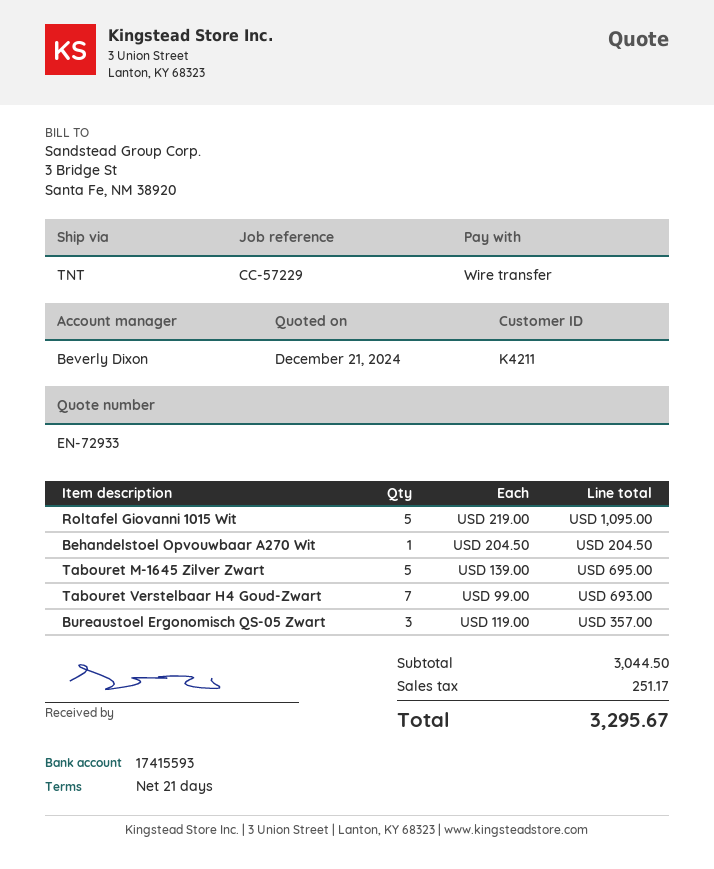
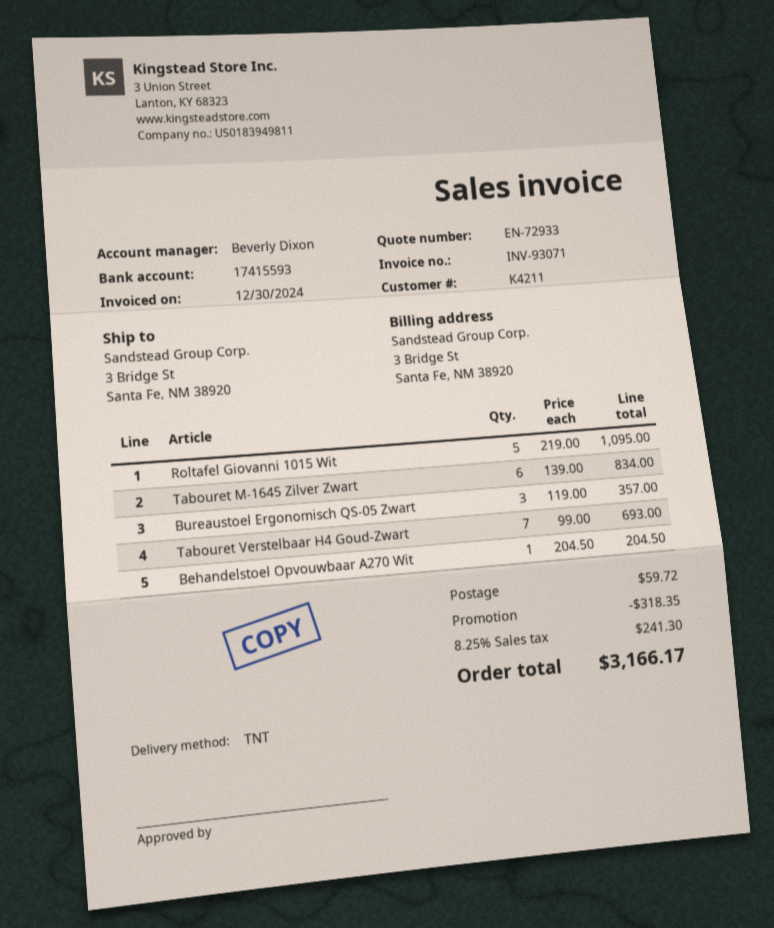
Tabouret M-1645 Zilver Zwart: 5 x 139.00 = 695.00 -> 6 x 139.00 = 834.00
discount: none -> 318.35
shipping: none -> 59.72
tax: 251.17 -> 241.30
total: 3295.67 -> 3166.17

